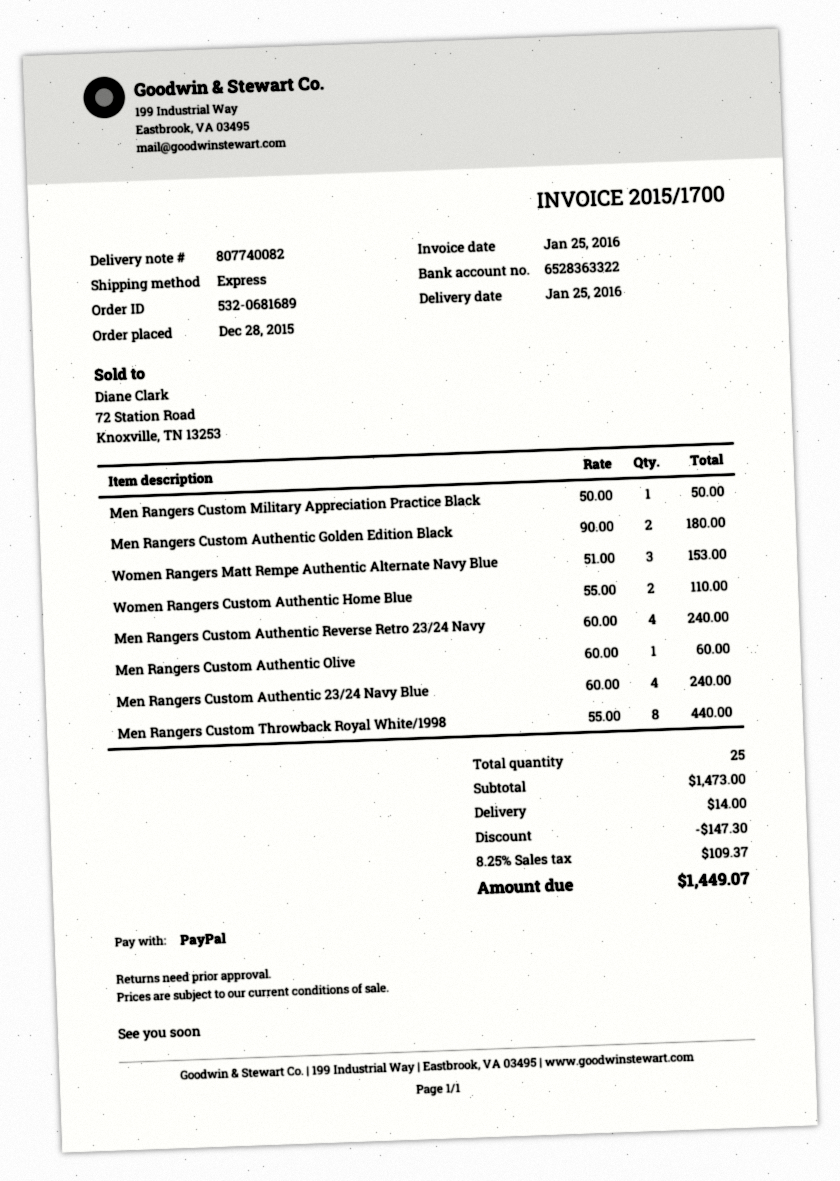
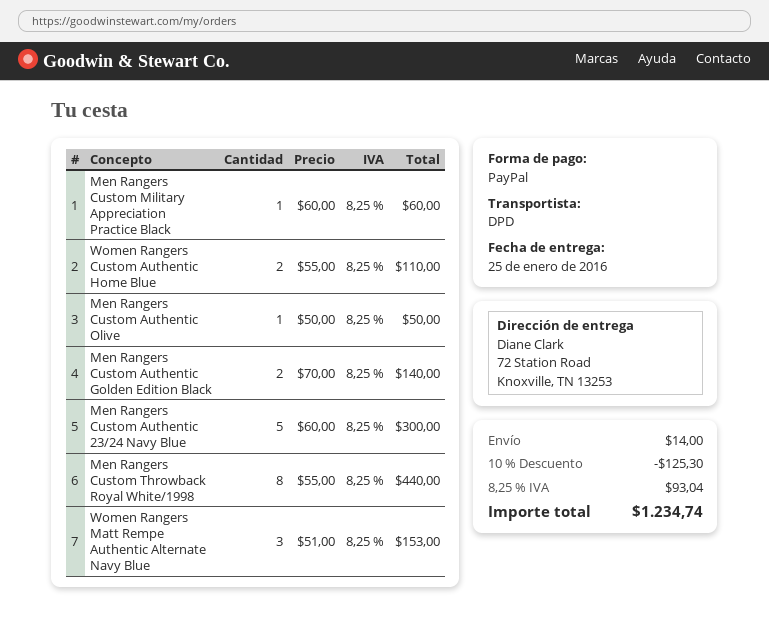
shipping method: express -> DPD
Men Rangers Custom Military Appreciation Practice Black: 1 x 50.00 = 50.00 -> 1 x 60.00 = 60.00
Men Rangers Custom Authentic Golden Edition Black: 2 x 90.00 = 180.00 -> 2 x 70.00 = 140.00
Men Rangers Custom Authentic Reverse Retro 23/24 Navy: 4 x 60.00 = 240.00 -> none
Men Rangers Custom Authentic Olive: 1 x 60.00 = 60.00 -> 1 x 50.00 = 50.00
Men Rangers Custom Authentic 23/24 Navy Blue: 4 x 60.00 = 240.00 -> 5 x 60.00 = 300.00
discount: 147.30 -> 125.30
tax: 8.25% = 109.37 -> 8.25% = 93.04
total: 1449.07 -> 1234.74

